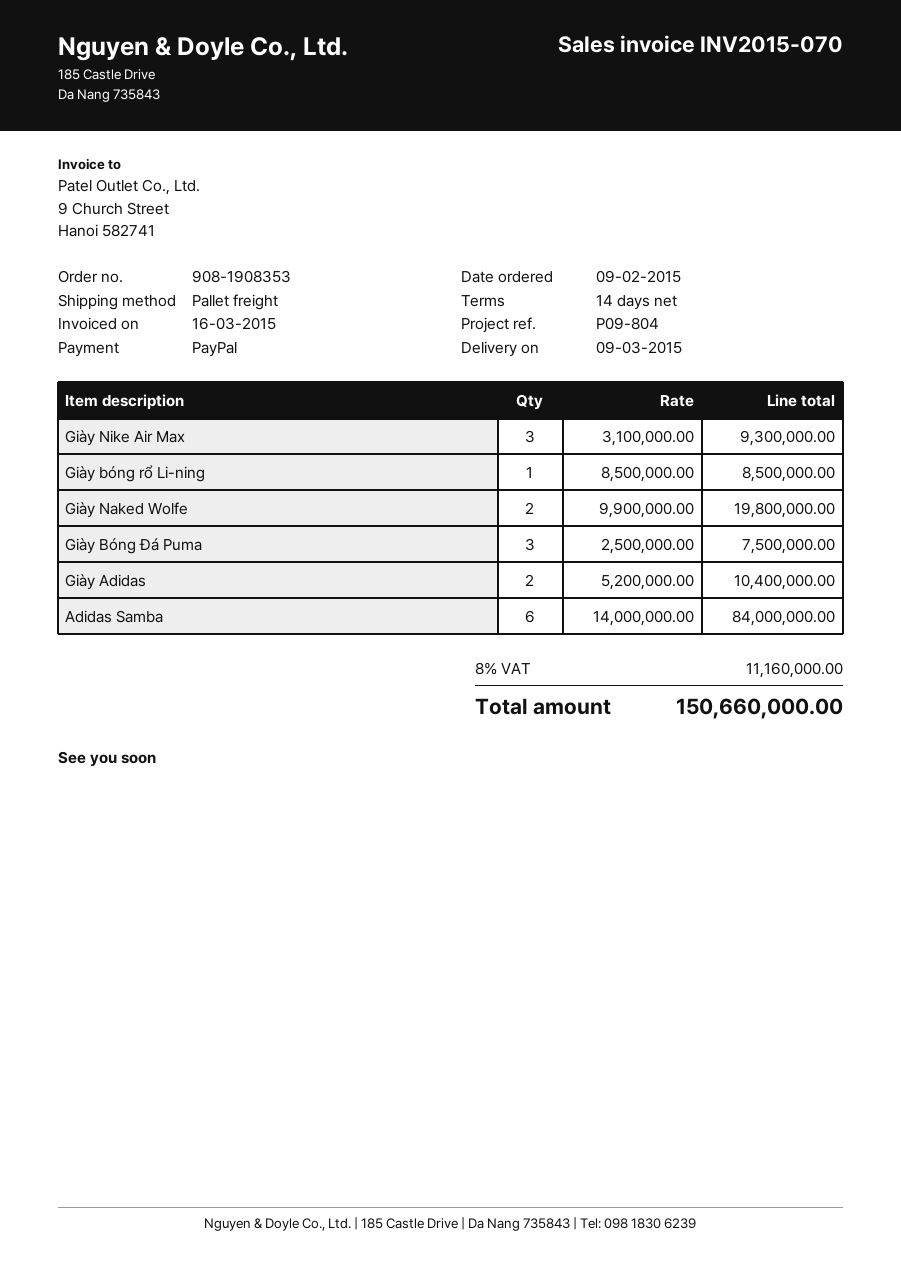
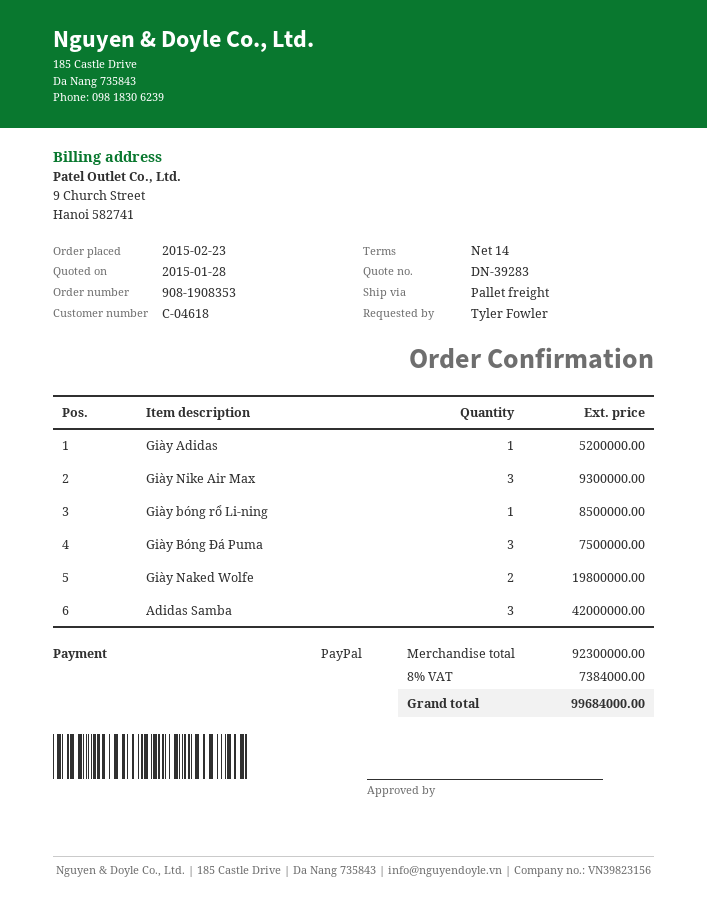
order date: 2015-02-09 -> 2015-02-23
Giày Adidas: 2 for 10400000.00 -> 1 for 5200000.00
Adidas Samba: 6 for 84000000.00 -> 3 for 42000000.00
tax: 8% = 11160000.00 -> 8% = 7384000.00
total: 150660000.00 -> 99684000.00

